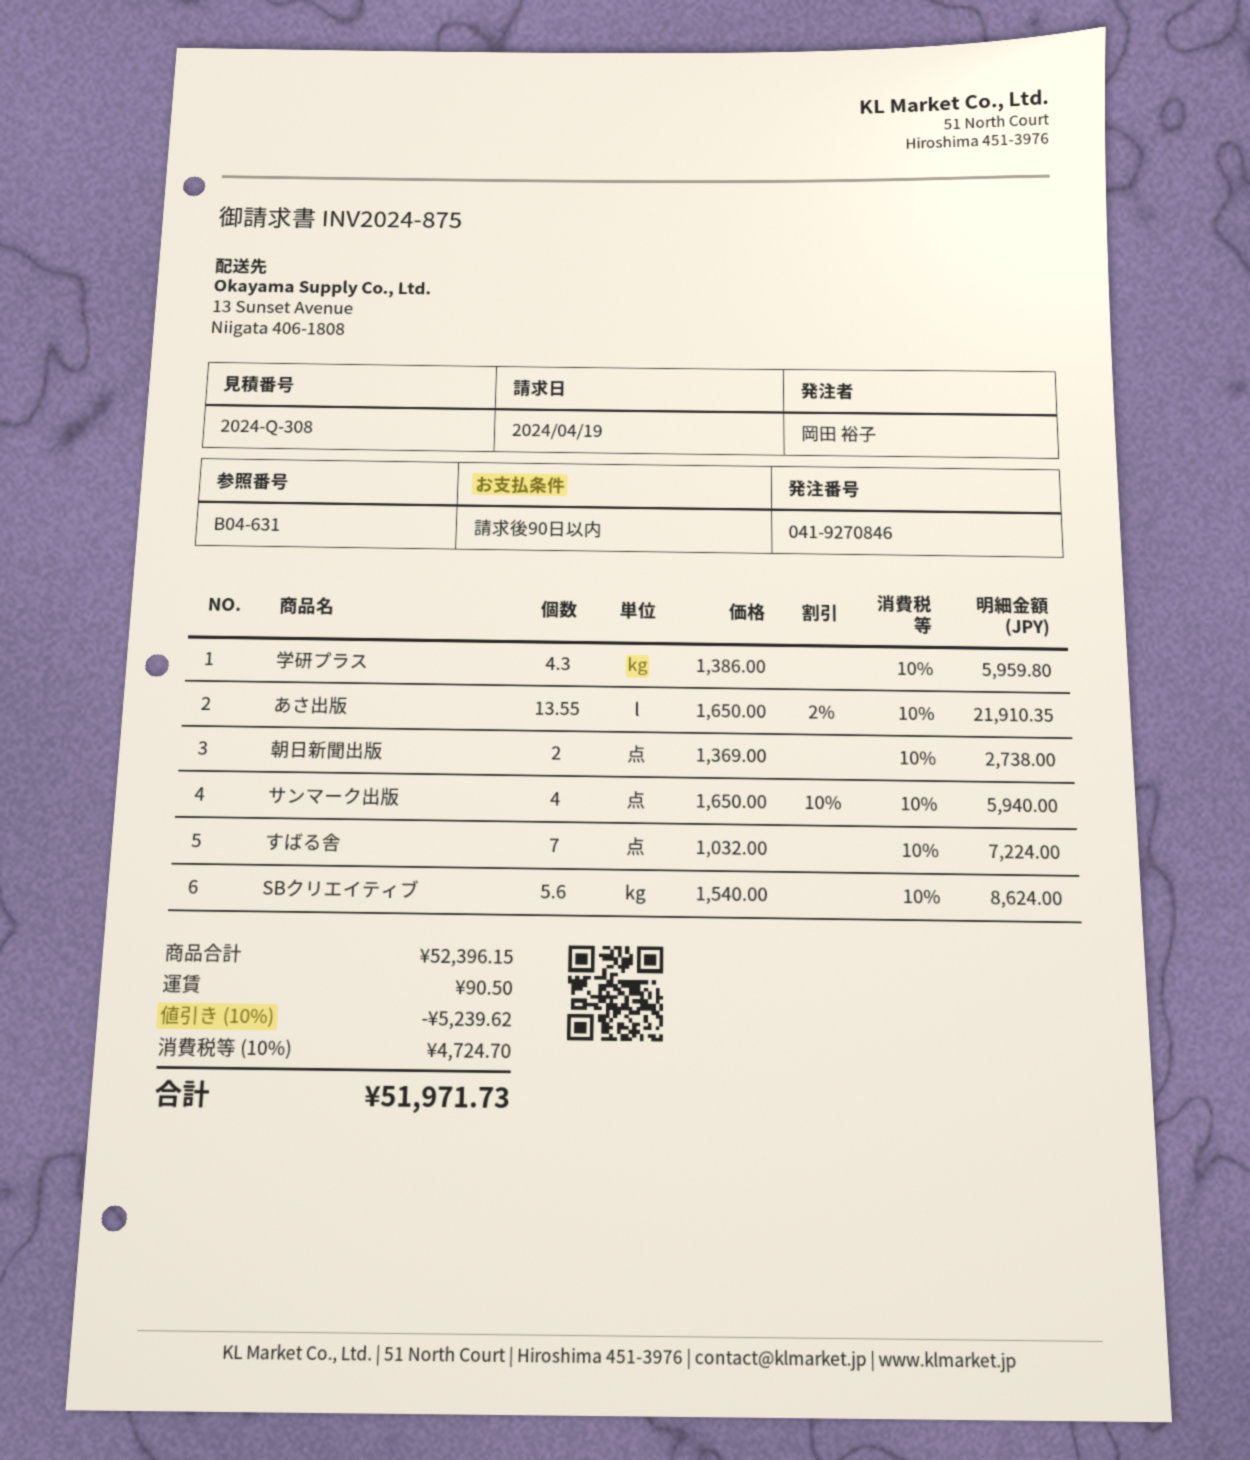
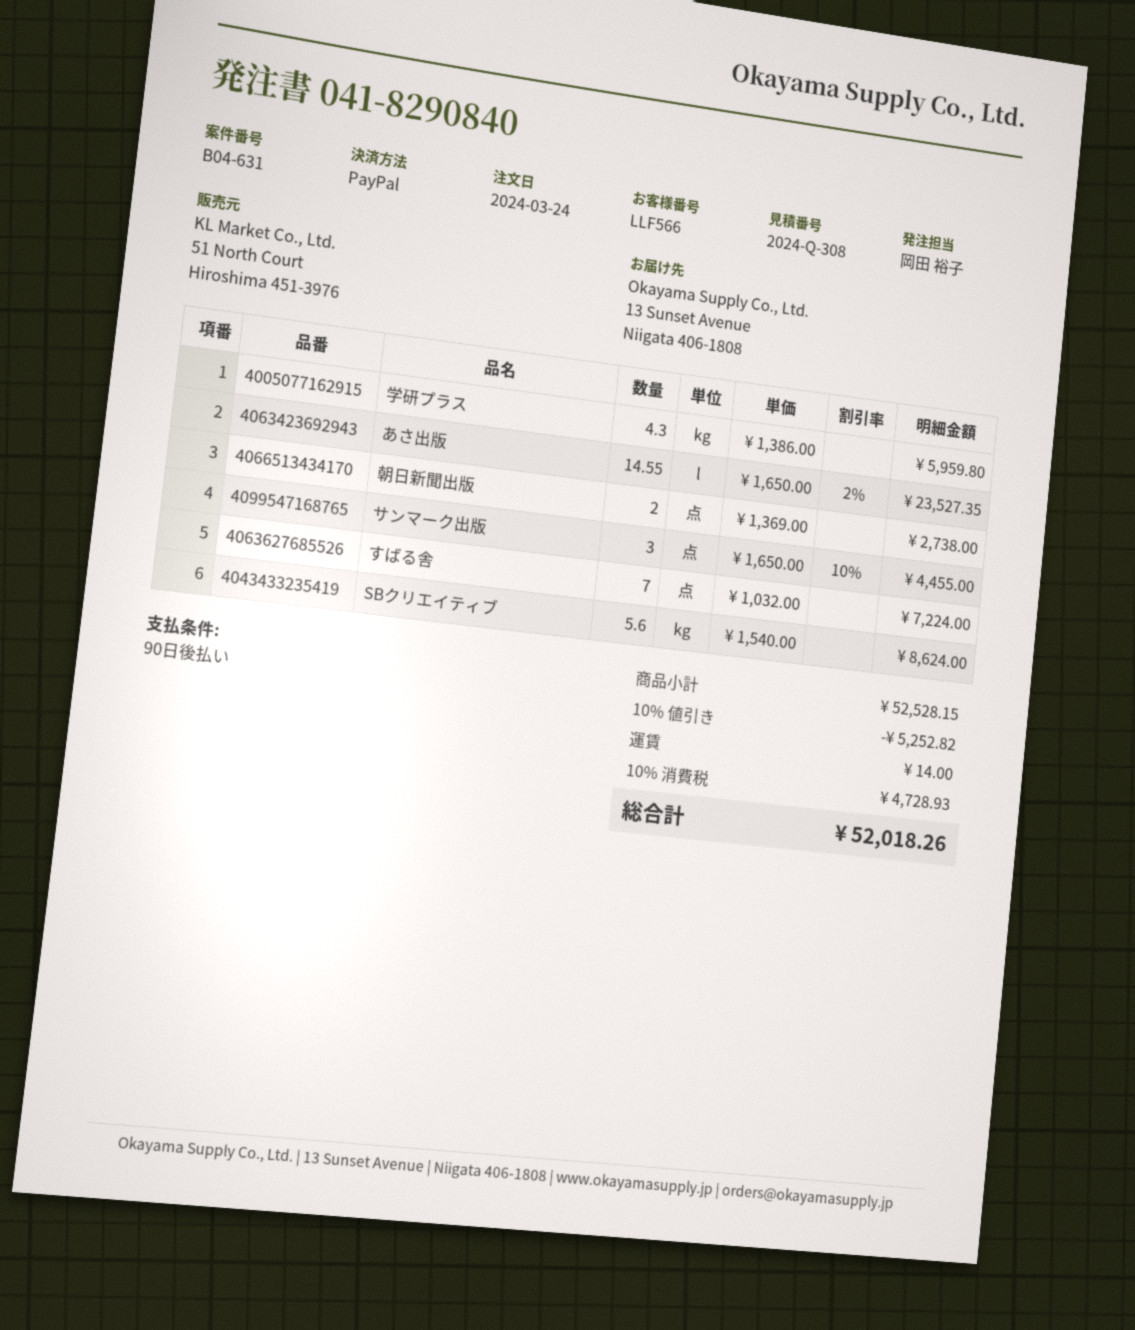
order number: 041-9270846 -> 041-8290840
あさ出版: 13.55 x 1650.00 - 2% = 21910.35 -> 14.55 x 1650.00 - 2% = 23527.35
サンマーク出版: 4 x 1650.00 - 10% = 5940.00 -> 3 x 1650.00 - 10% = 4455.00
subtotal: 52396.15 -> 52528.15
discount: 10% = 5239.62 -> 10% = 5252.82
shipping: 90.50 -> 14.00
tax: 10% = 4724.70 -> 10% = 4728.93
total: 51971.73 -> 52018.26

